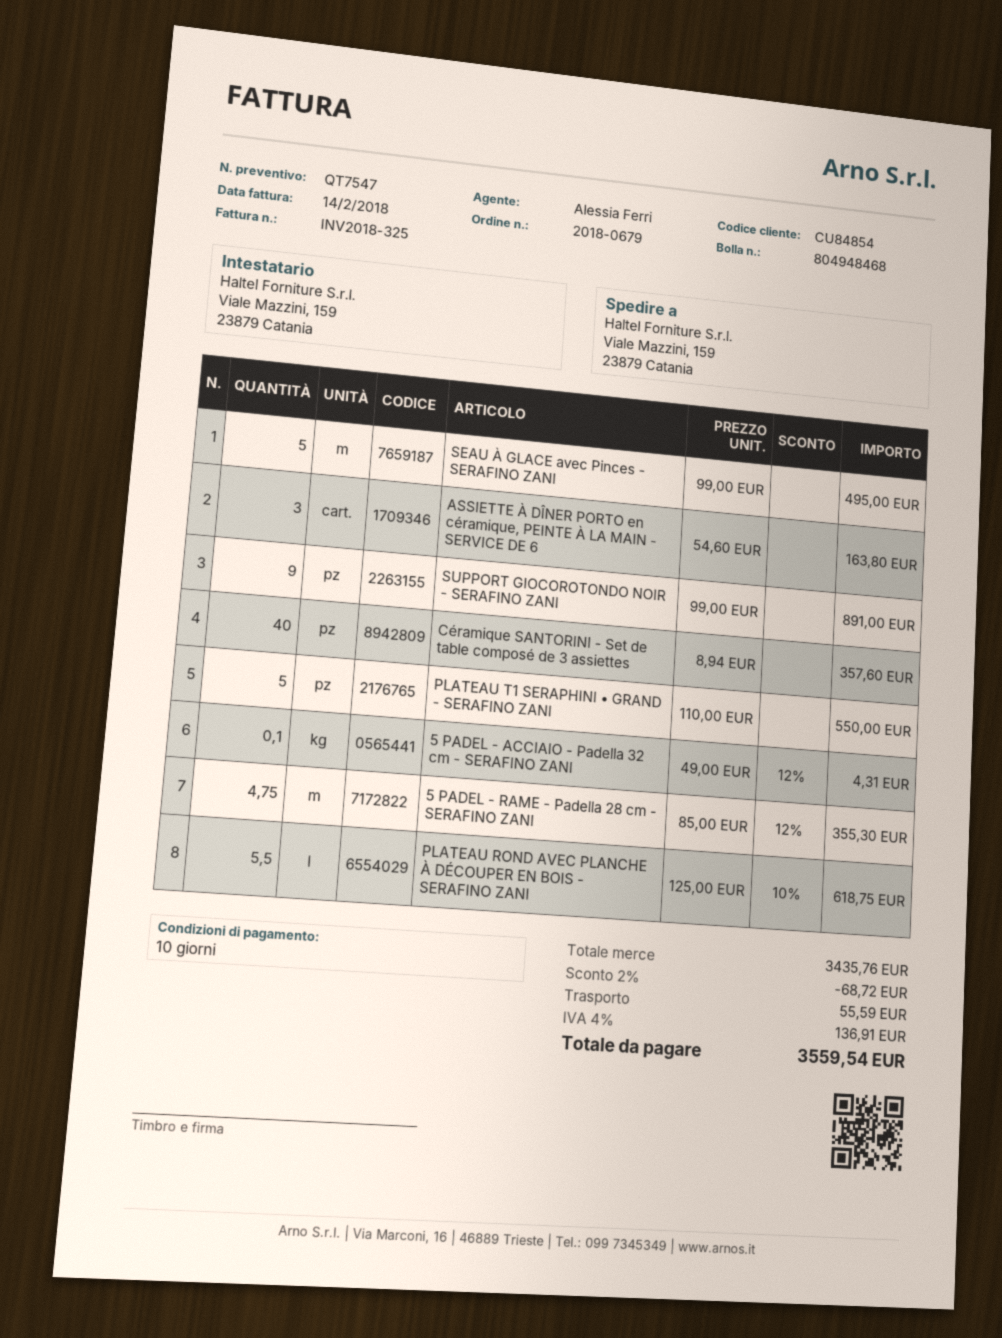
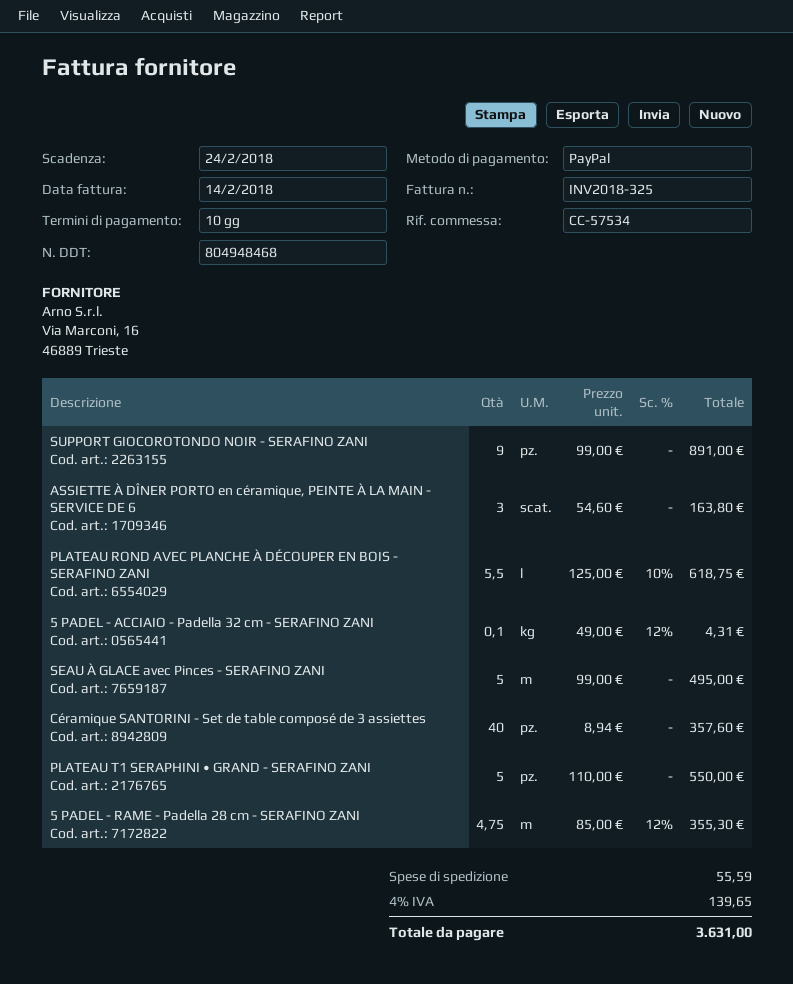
discount: 2% = 68.72 -> none
tax: 4% = 136.91 -> 4% = 139.65
total: 3559.54 -> 3631.00

